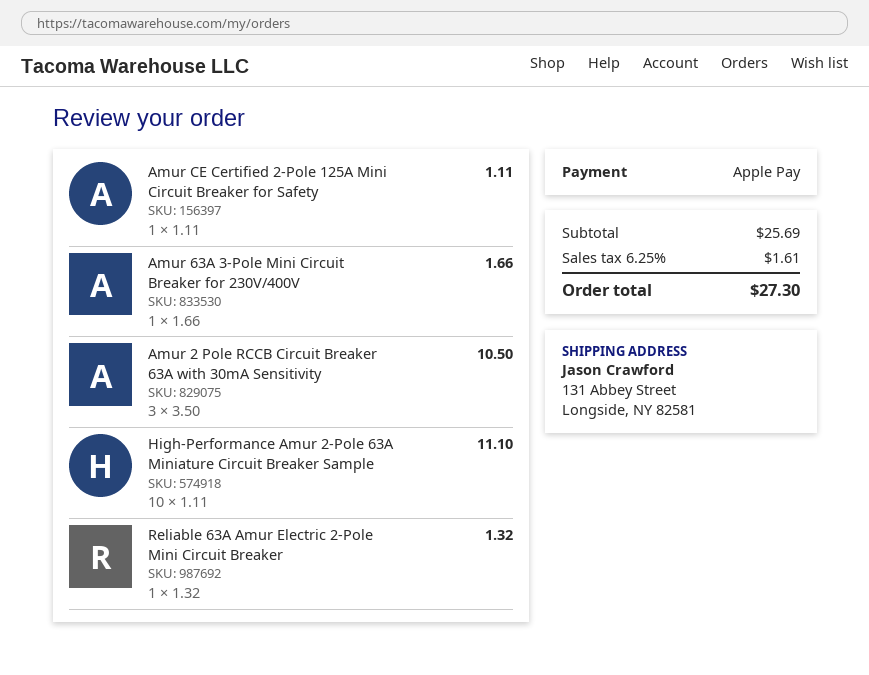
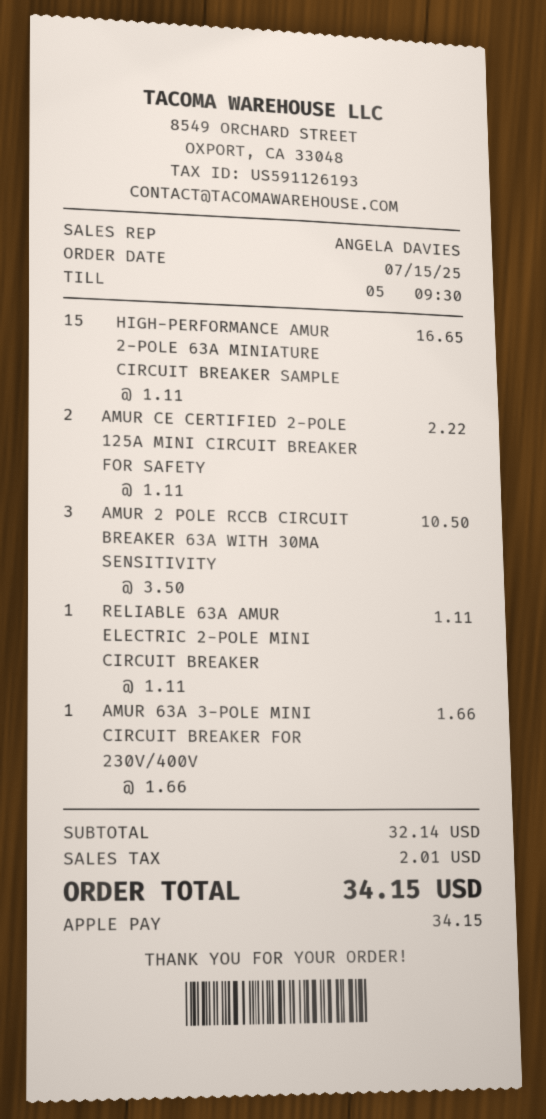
Amur CE Certified 2-Pole 125A Mini Circuit Breaker for Safety: 1 x 1.11 = 1.11 -> 2 x 1.11 = 2.22
High-Performance Amur 2-Pole 63A Miniature Circuit Breaker Sample: 10 x 1.11 = 11.10 -> 15 x 1.11 = 16.65
Reliable 63A Amur Electric 2-Pole Mini Circuit Breaker: 1 x 1.32 = 1.32 -> 1 x 1.11 = 1.11
subtotal: 25.69 -> 32.14
tax: 1.61 -> 2.01
total: 27.30 -> 34.15

